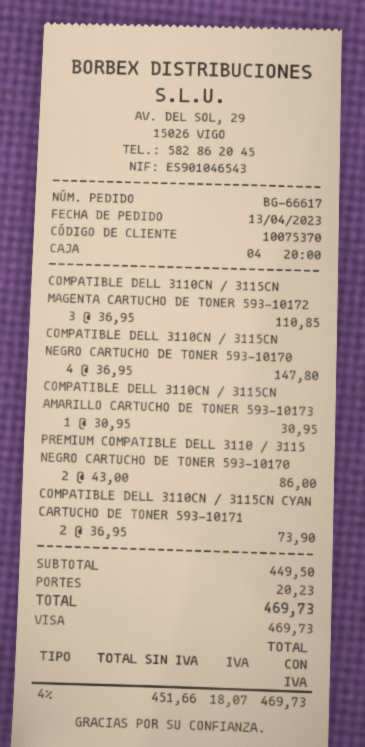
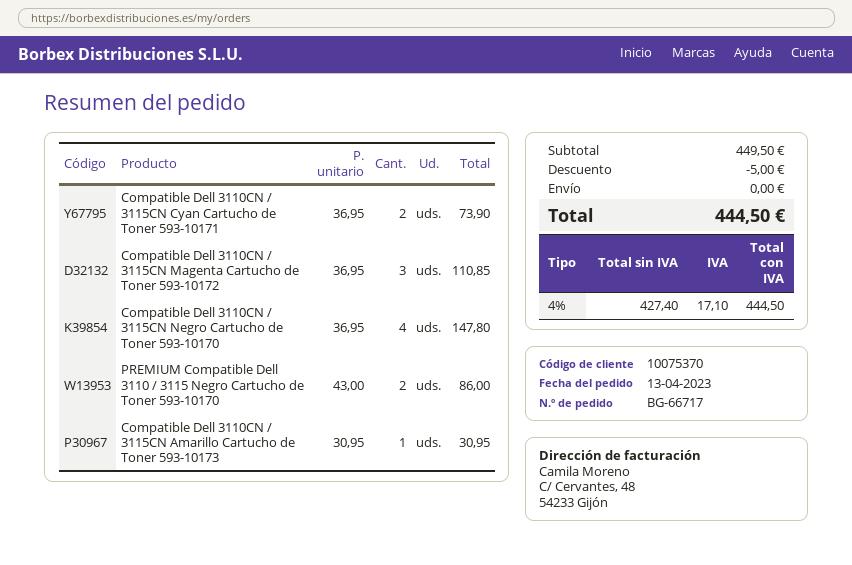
order number: BG-66617 -> BG-66717
discount: none -> 5.00
shipping: 20.23 -> 0.00
net: 451.66 -> 427.40
tax: 4% = 18.07 -> 4% = 17.10
total: 469.73 -> 444.50

